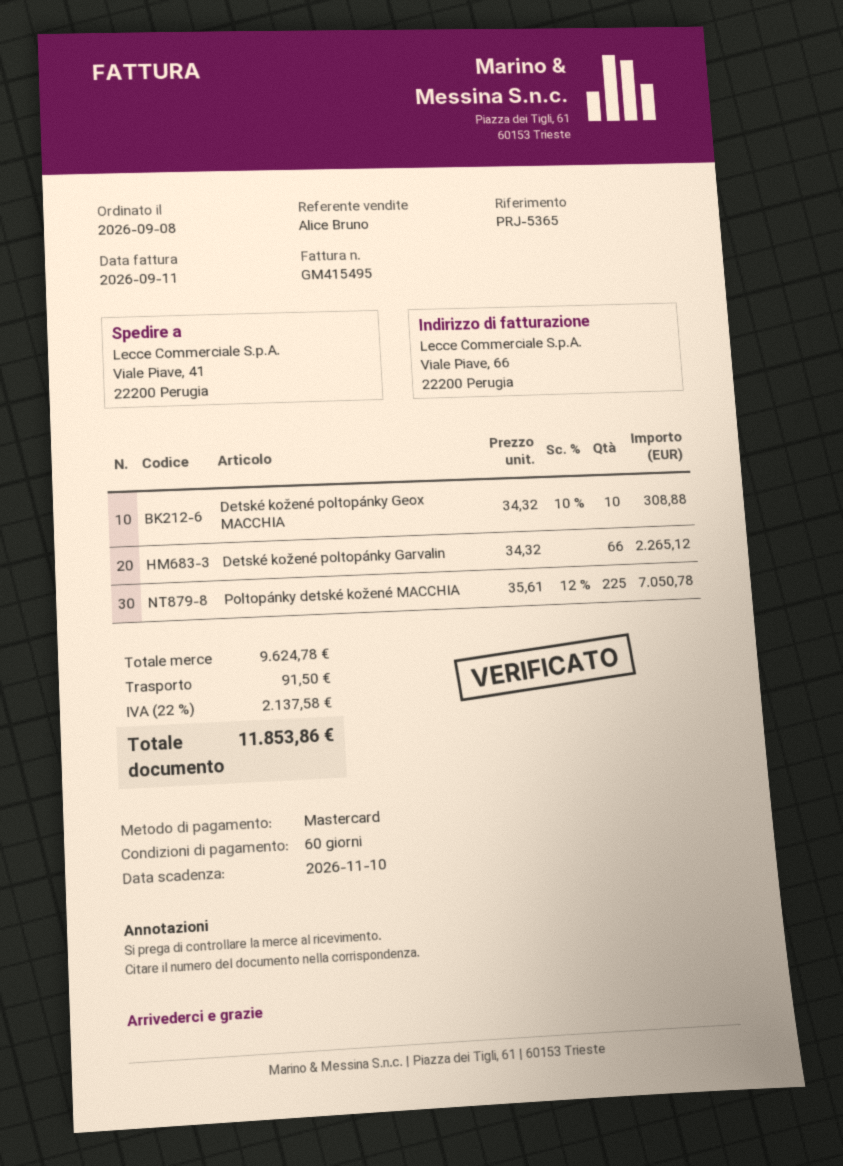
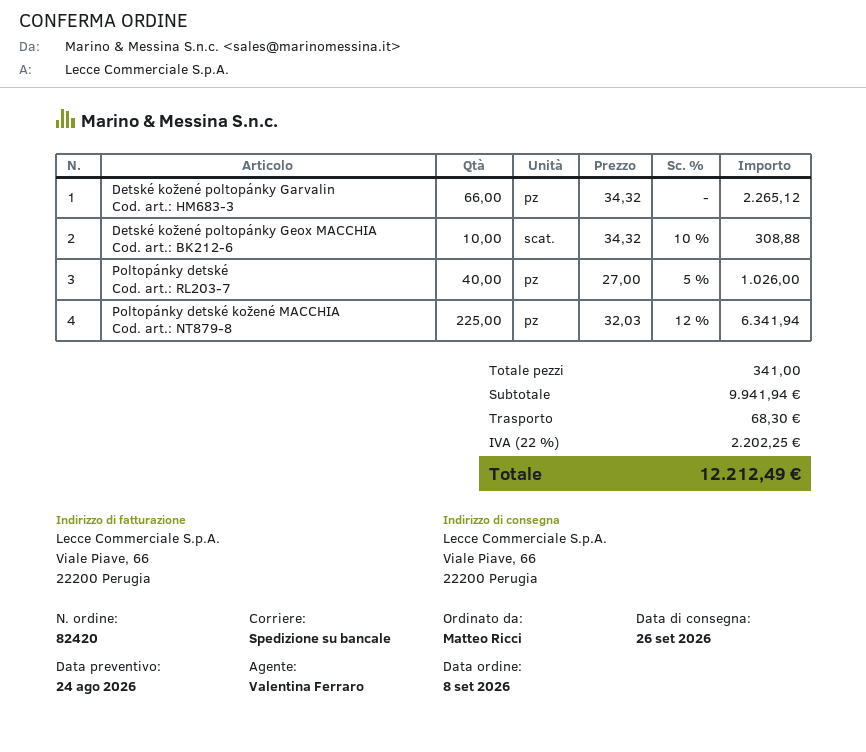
sales rep: Alice Bruno -> Valentina Ferraro
ship to: Viale Piave, 41, 22200 Perugia -> Viale Piave, 66, 22200 Perugia
Poltopánky detské kožené MACCHIA: 225 x 35.61 - 12% = 7050.78 -> 225 x 32.03 - 12% = 6341.94
Poltopánky detské: none -> 40 x 27.00 - 5% = 1026.00
subtotal: 9624.78 -> 9941.94
shipping: 91.50 -> 68.30
tax: 22% = 2137.58 -> 22% = 2202.25
total: 11853.86 -> 12212.49

